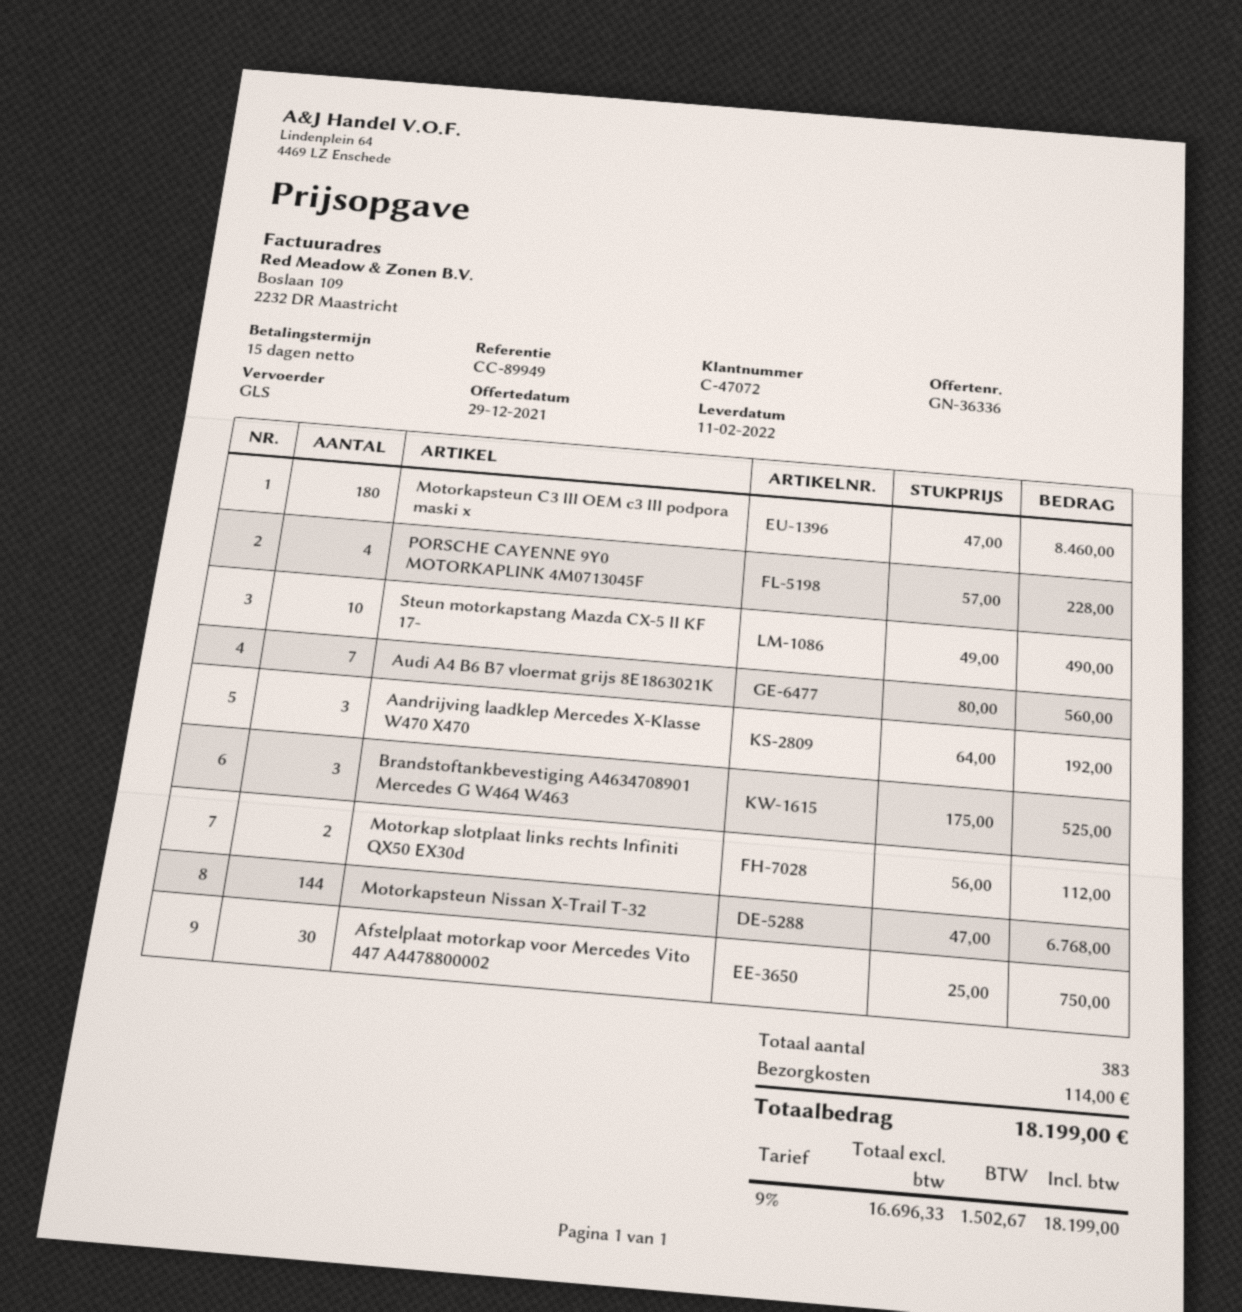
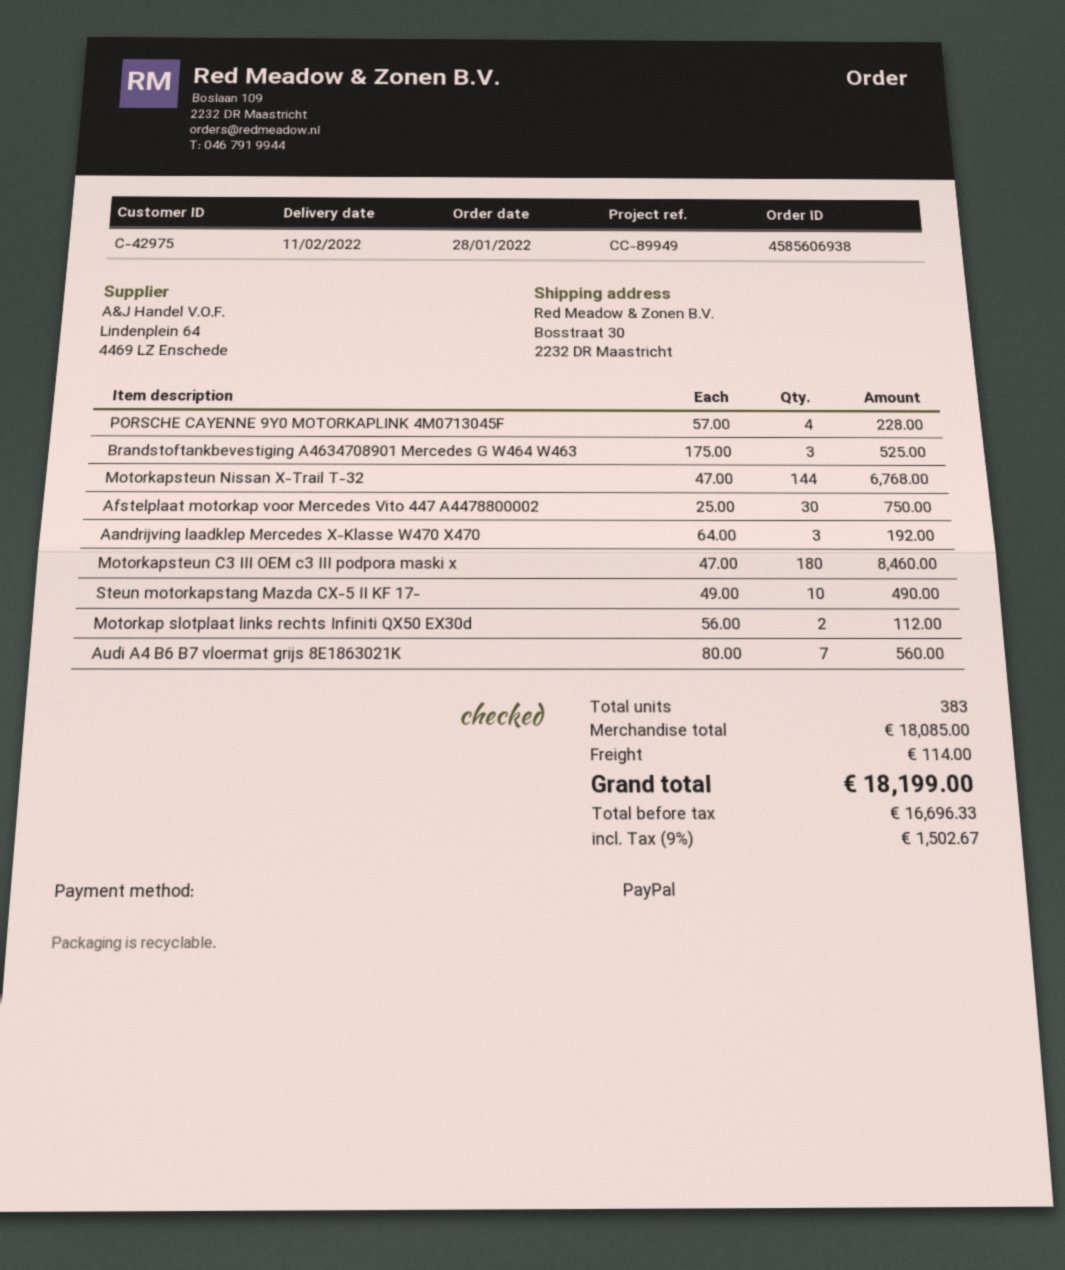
customer number: C-47072 -> C-42975

